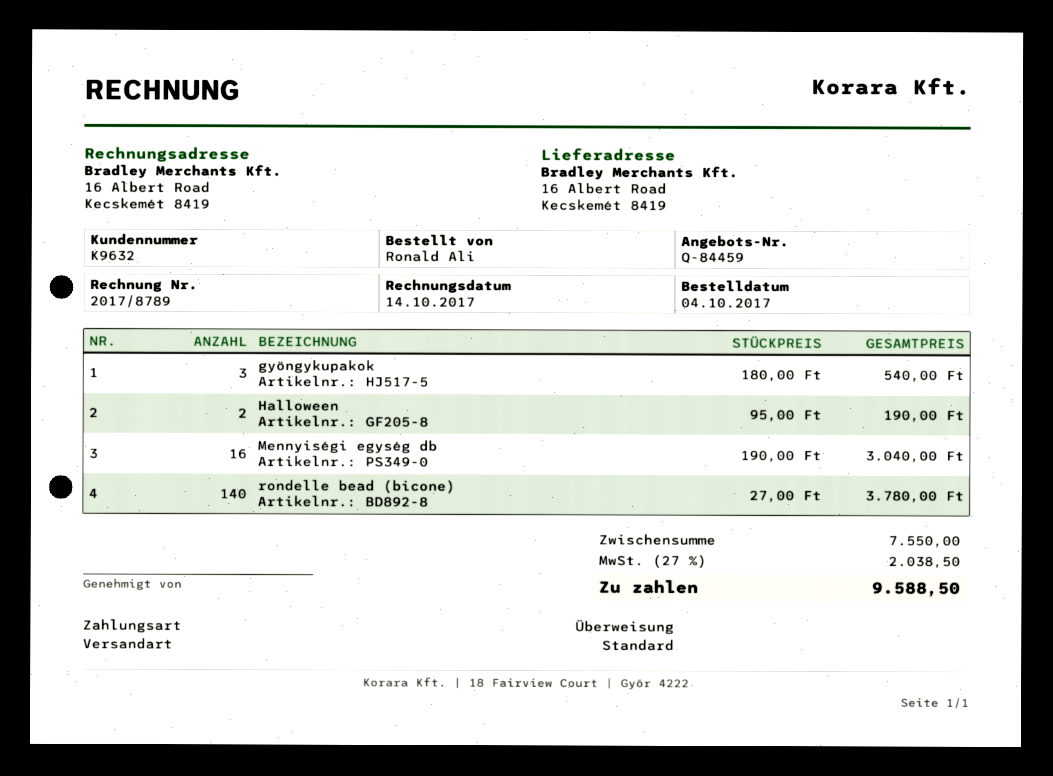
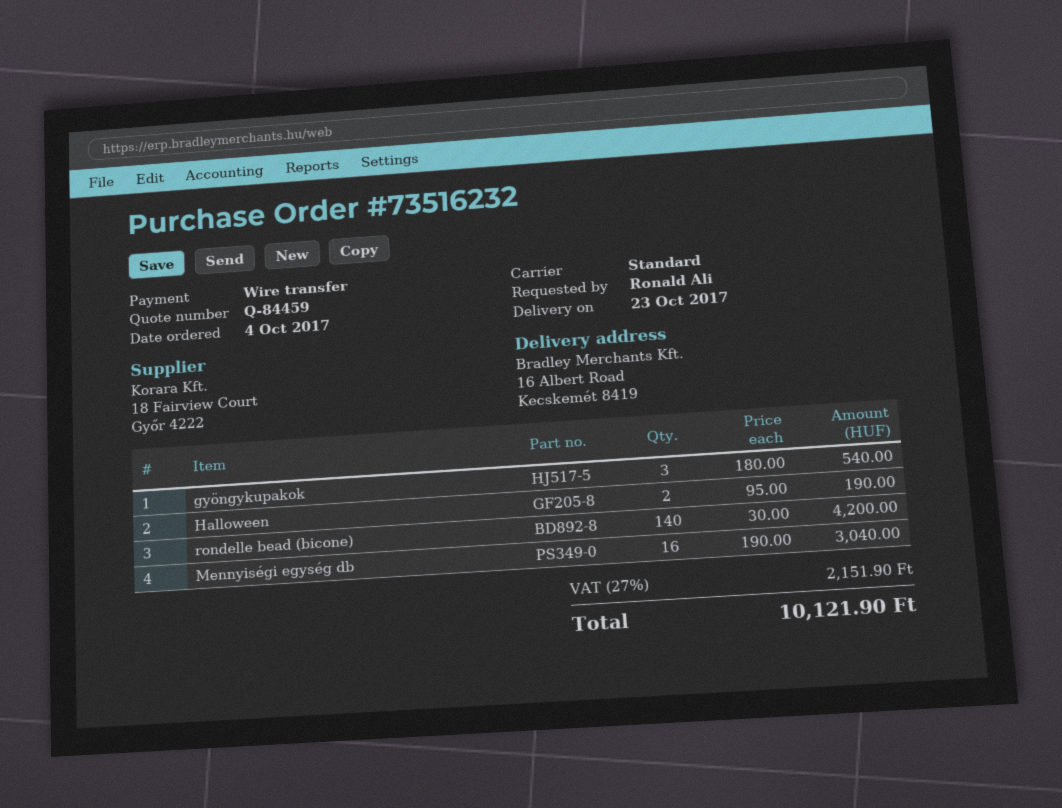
rondelle bead (bicone): 140 x 27.00 = 3780.00 -> 140 x 30.00 = 4200.00
tax: 27% = 2038.50 -> 27% = 2151.90
total: 9588.50 -> 10121.90

